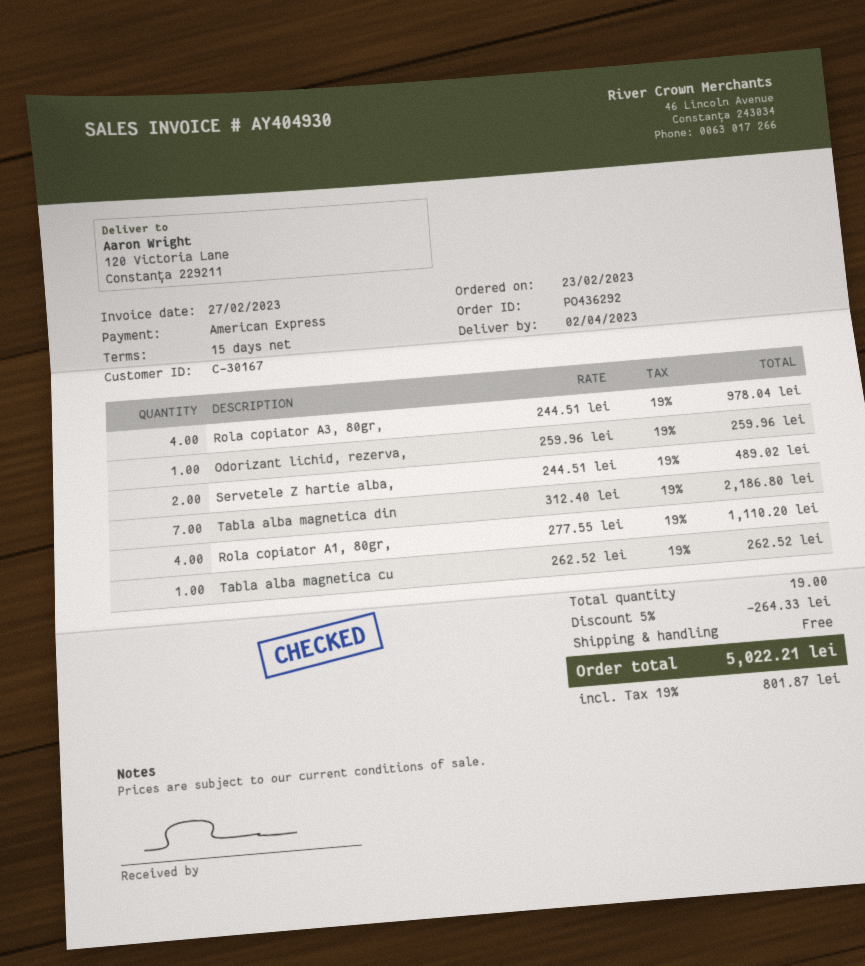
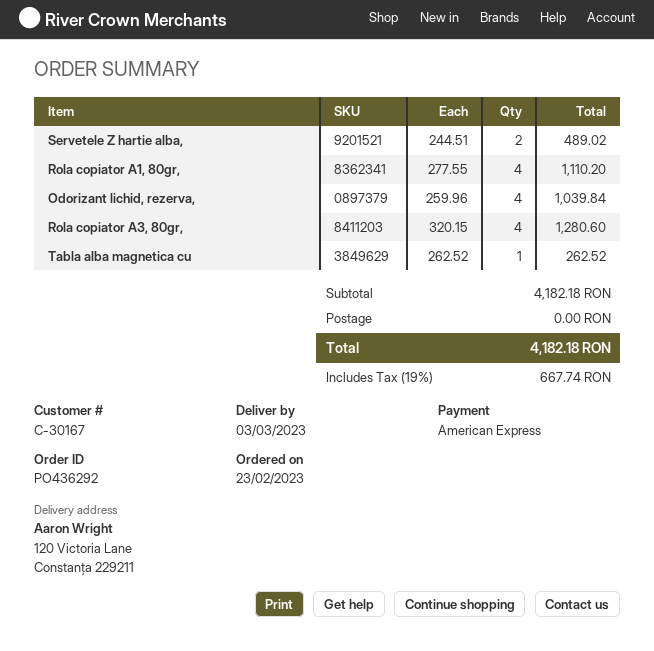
delivery date: 2023-04-02 -> 2023-03-03
Rola copiator A3, 80gr,: 4 x 244.51 = 978.04 -> 4 x 320.15 = 1280.60
Odorizant lichid, rezerva,: 1 x 259.96 = 259.96 -> 4 x 259.96 = 1039.84
Tabla alba magnetica din: 7 x 312.40 = 2186.80 -> none
discount: 5% = 264.33 -> none
tax: 19% = 801.87 -> 19% = 667.74
total: 5022.21 -> 4182.18

